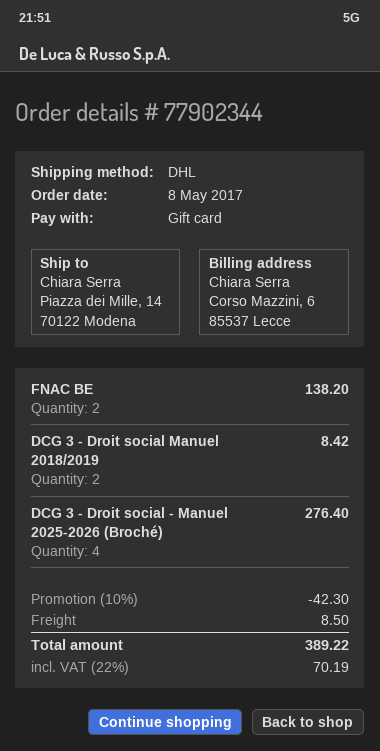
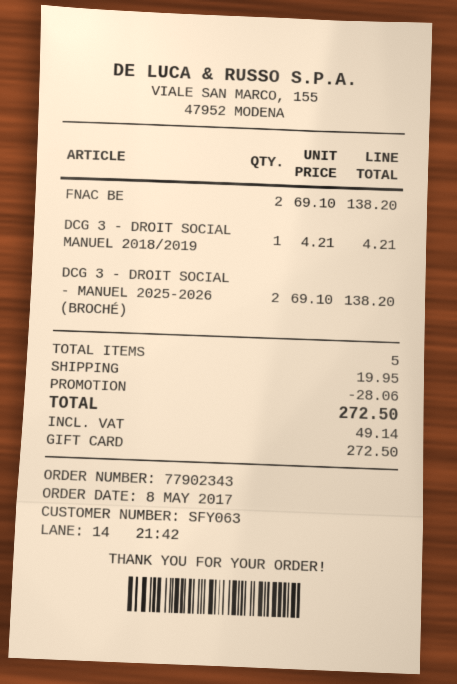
order number: 77902344 -> 77902343
DCG 3 - Droit social Manuel 2018/2019: 2 for 8.42 -> 1 for 4.21
DCG 3 - Droit social - Manuel 2025-2026 (Broché): 4 for 276.40 -> 2 for 138.20
discount: 42.30 -> 28.06
shipping: 8.50 -> 19.95
tax: 70.19 -> 49.14
total: 389.22 -> 272.50

